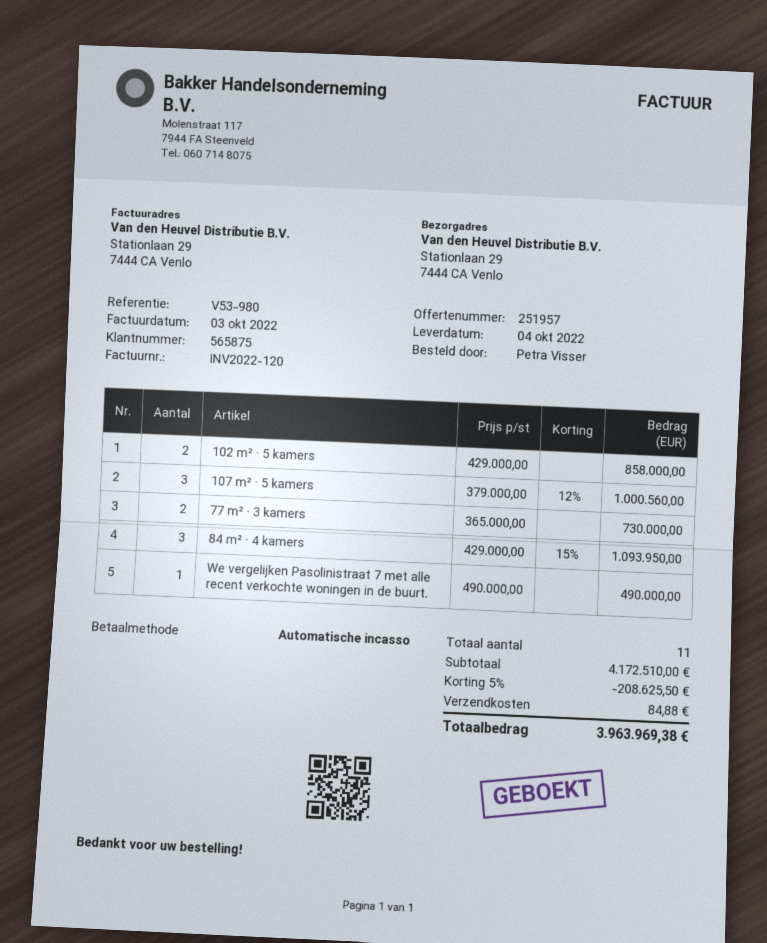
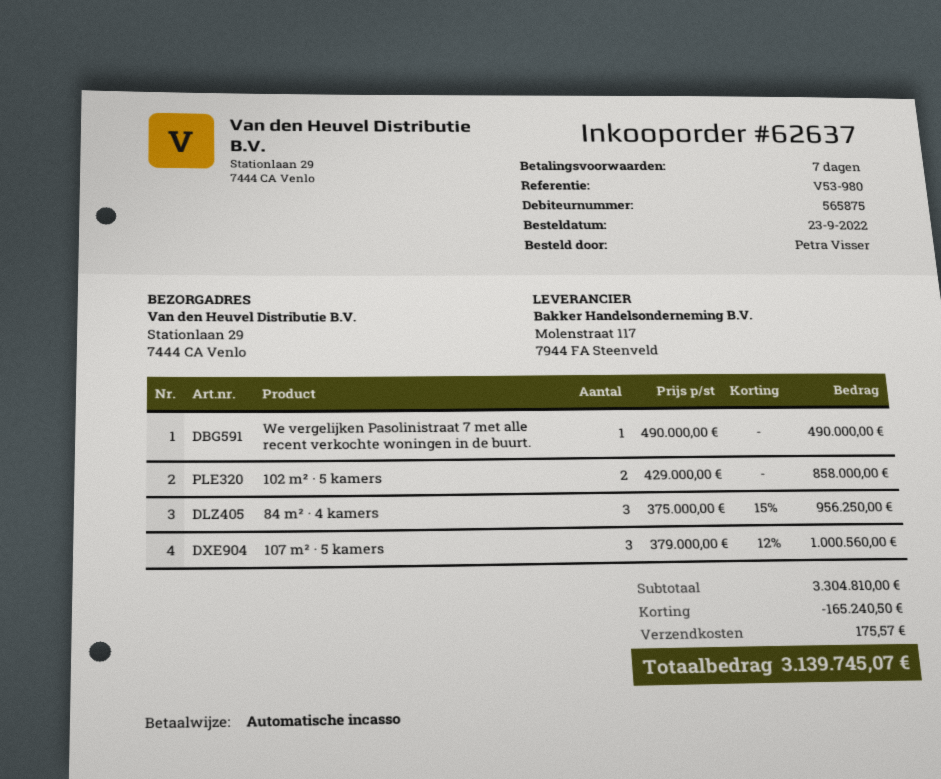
77 m² · 3 kamers: 2 x 365000.00 = 730000.00 -> none
84 m² · 4 kamers: 3 x 429000.00 - 15% = 1093950.00 -> 3 x 375000.00 - 15% = 956250.00
subtotal: 4172510.00 -> 3304810.00
discount: 208625.50 -> 165240.50
shipping: 84.88 -> 175.57
total: 3963969.38 -> 3139745.07

